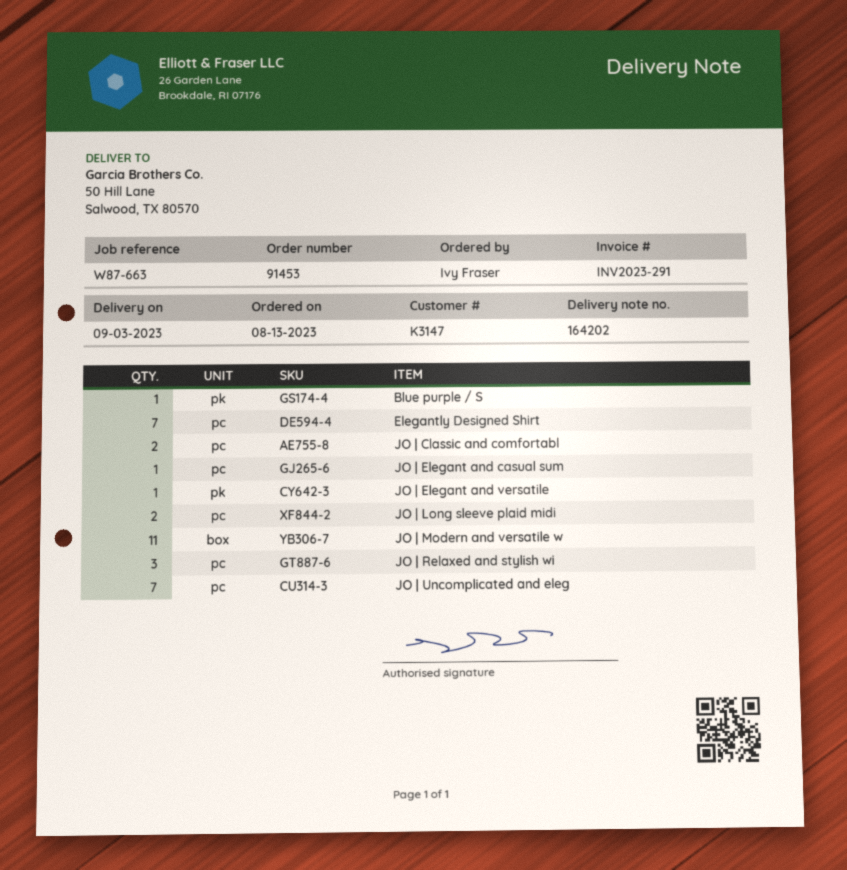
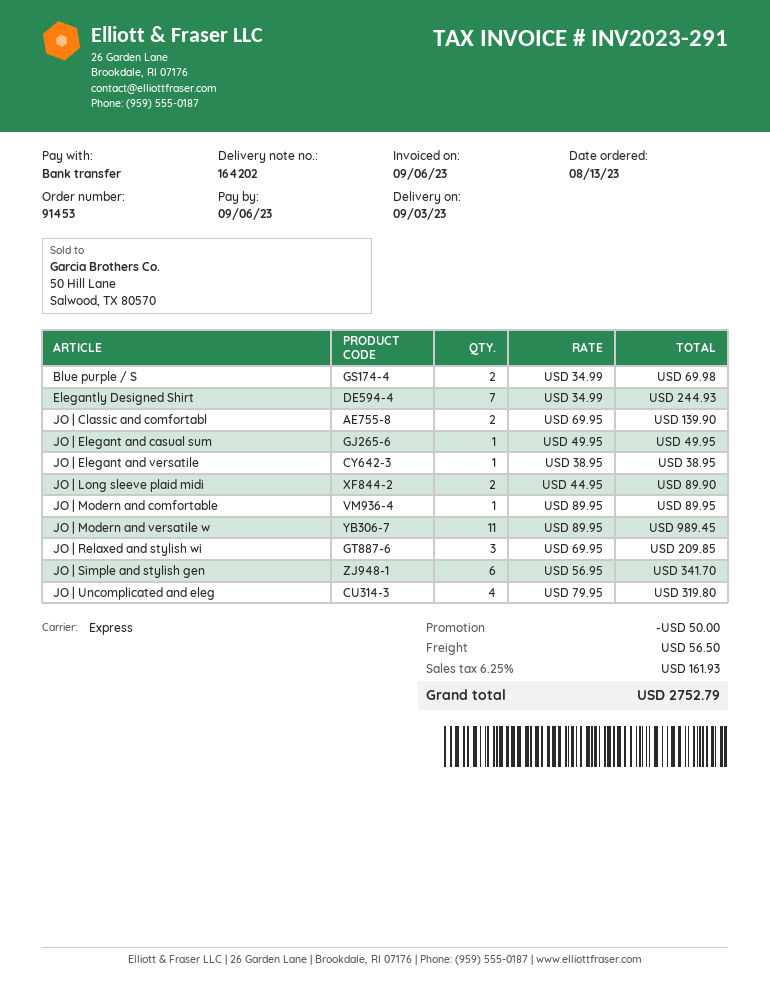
Blue purple / S: 1 -> 2
JO | Uncomplicated and eleg: 7 -> 4
JO | Modern and comfortable: none -> 1
JO | Simple and stylish gen: none -> 6

